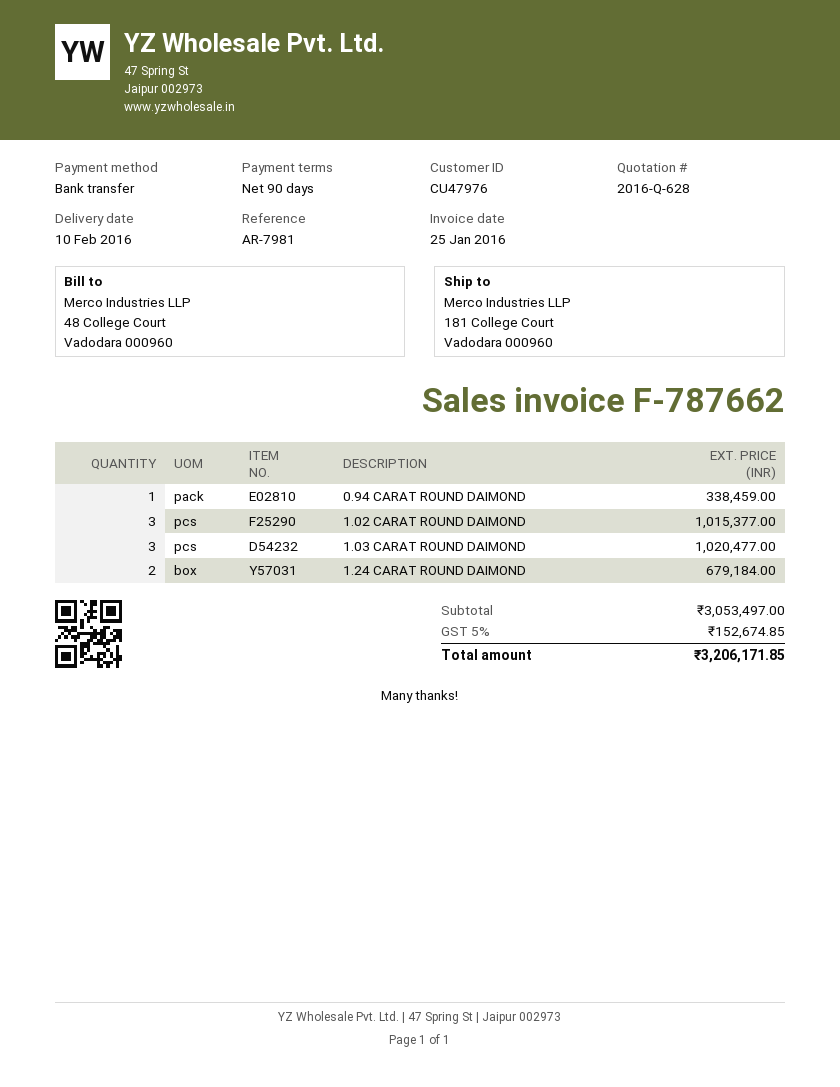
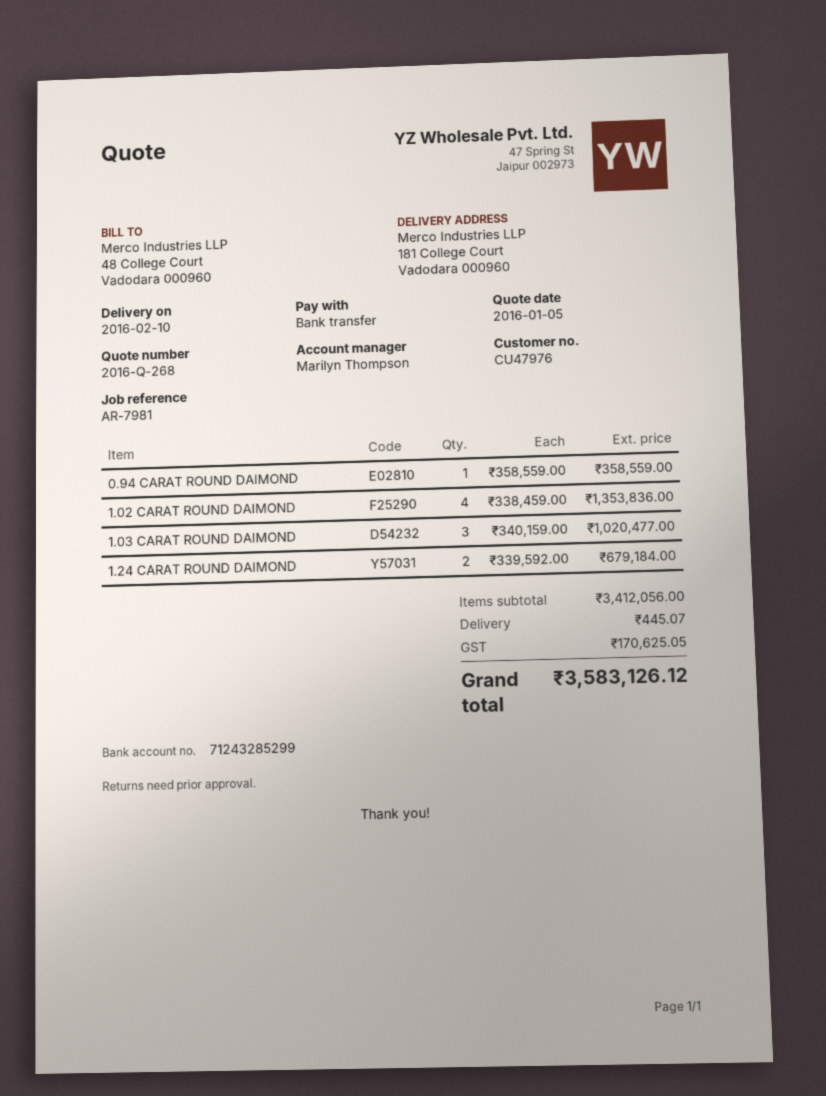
quote number: 2016-Q-628 -> 2016-Q-268
0.94 CARAT ROUND DAIMOND: 1 for 338459.00 -> 1 for 358559.00
1.02 CARAT ROUND DAIMOND: 3 for 1015377.00 -> 4 for 1353836.00
subtotal: 3053497.00 -> 3412056.00
shipping: none -> 445.07
tax: 152674.85 -> 170625.05
total: 3206171.85 -> 3583126.12

